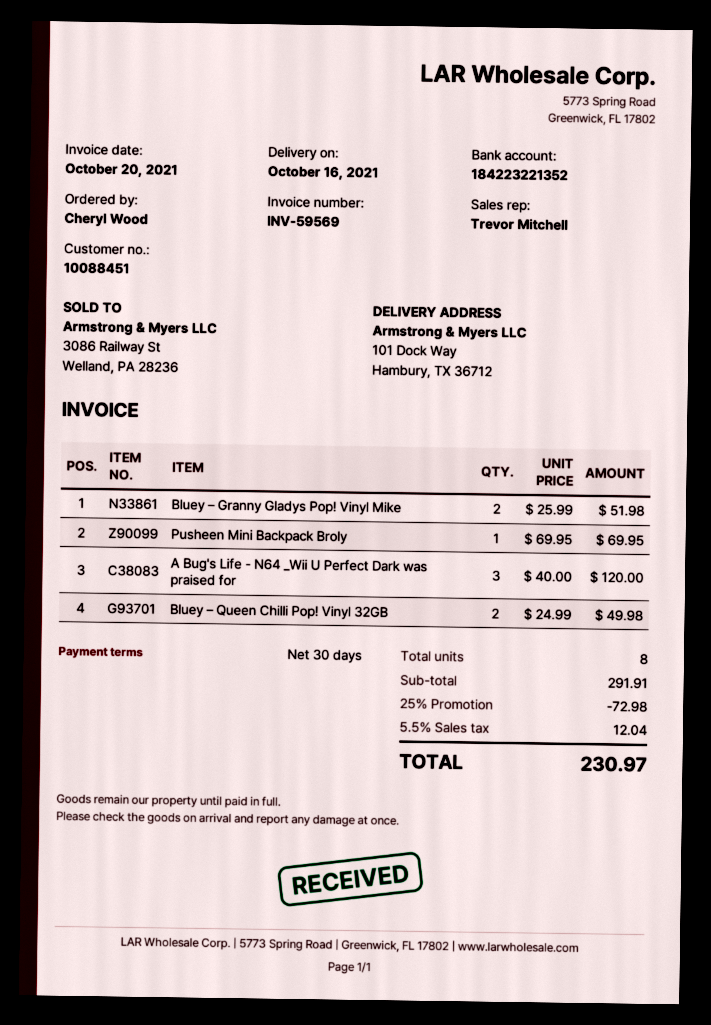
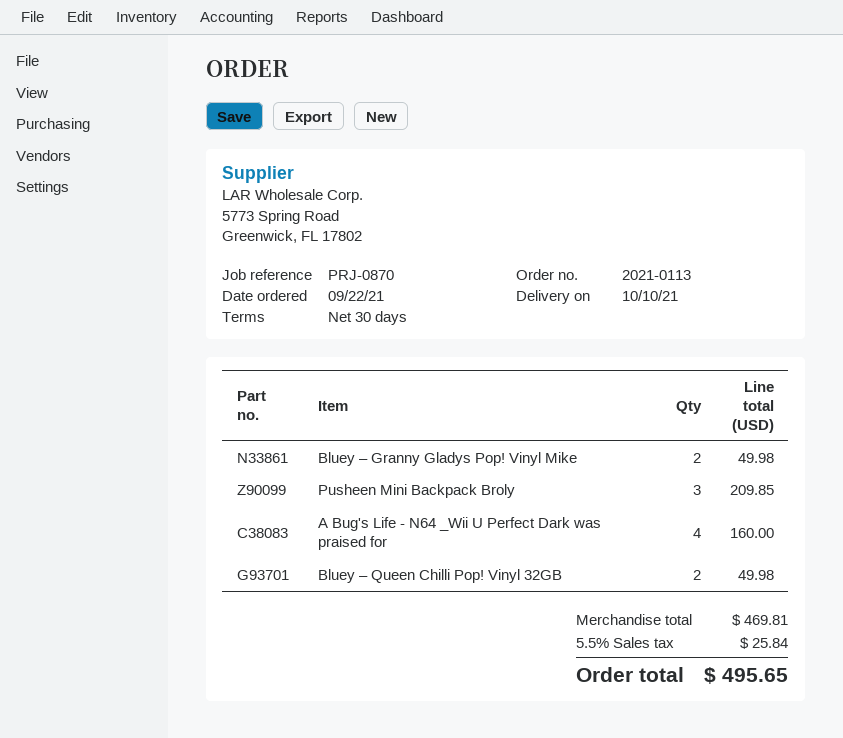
delivery date: 2021-10-16 -> 2021-10-10
Bluey – Granny Gladys Pop! Vinyl Mike: 2 for 51.98 -> 2 for 49.98
Pusheen Mini Backpack Broly: 1 for 69.95 -> 3 for 209.85
A Bug's Life - N64 _Wii U Perfect Dark was praised for: 3 for 120.00 -> 4 for 160.00
subtotal: 291.91 -> 469.81
discount: 25% = 72.98 -> none
tax: 5.5% = 12.04 -> 5.5% = 25.84
total: 230.97 -> 495.65

